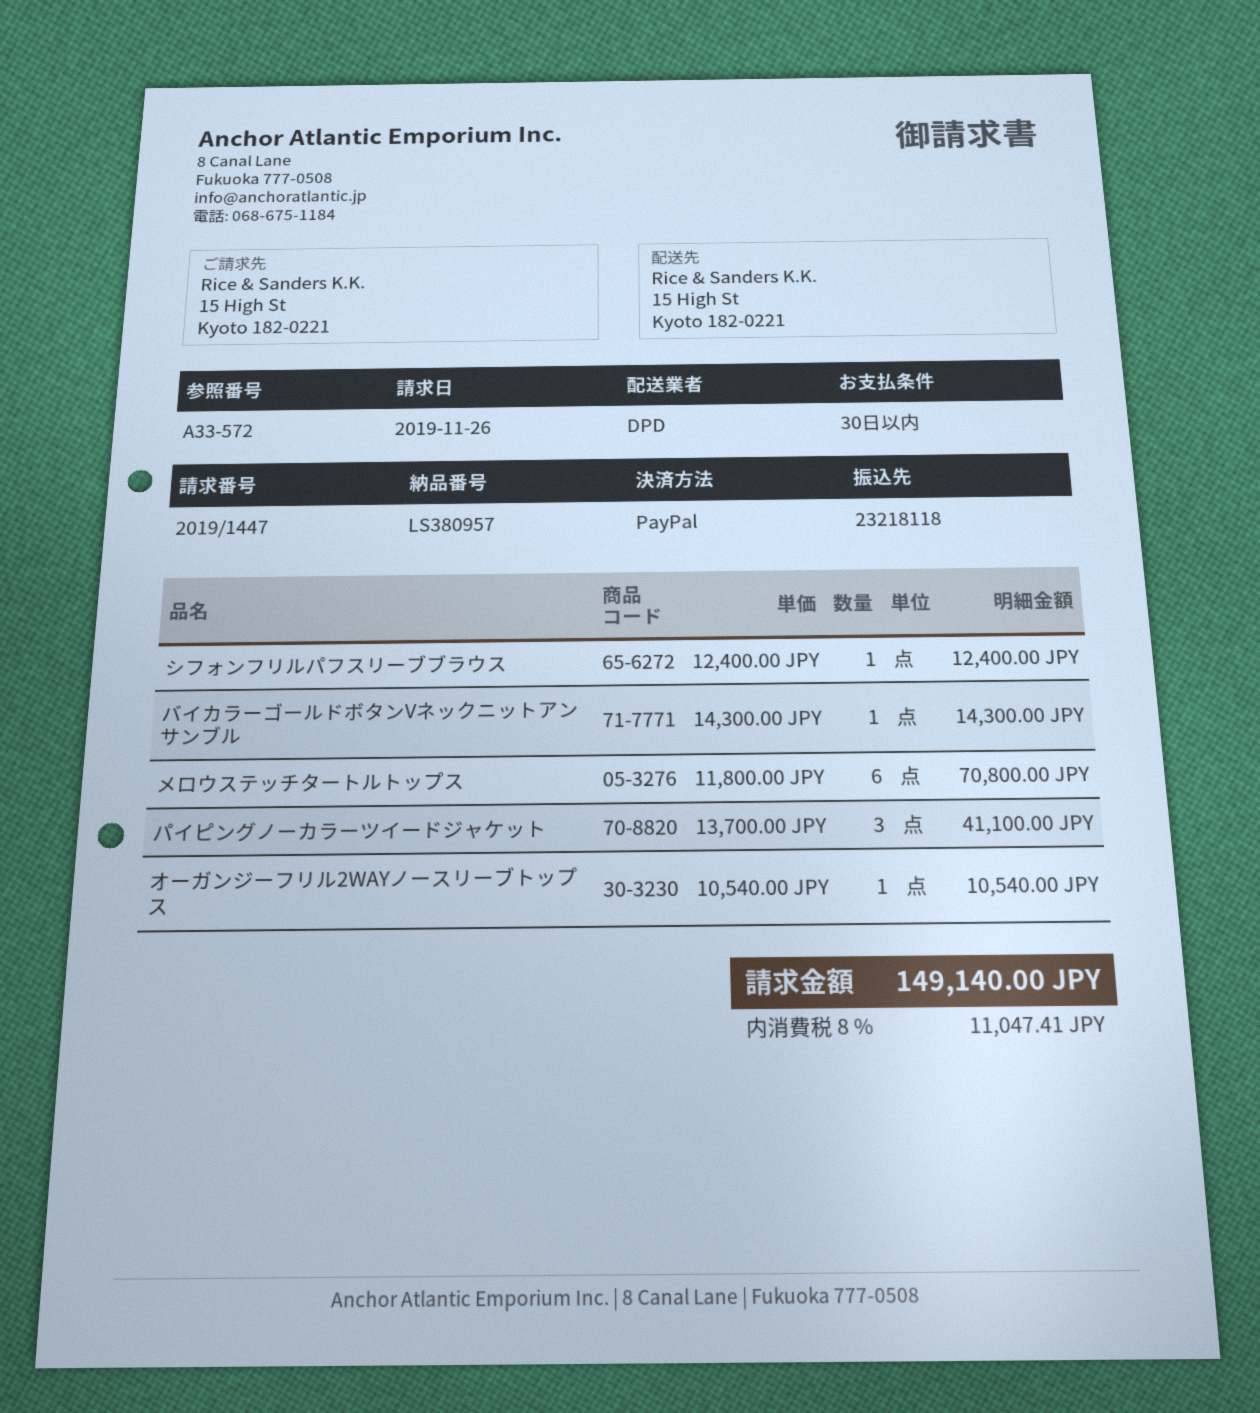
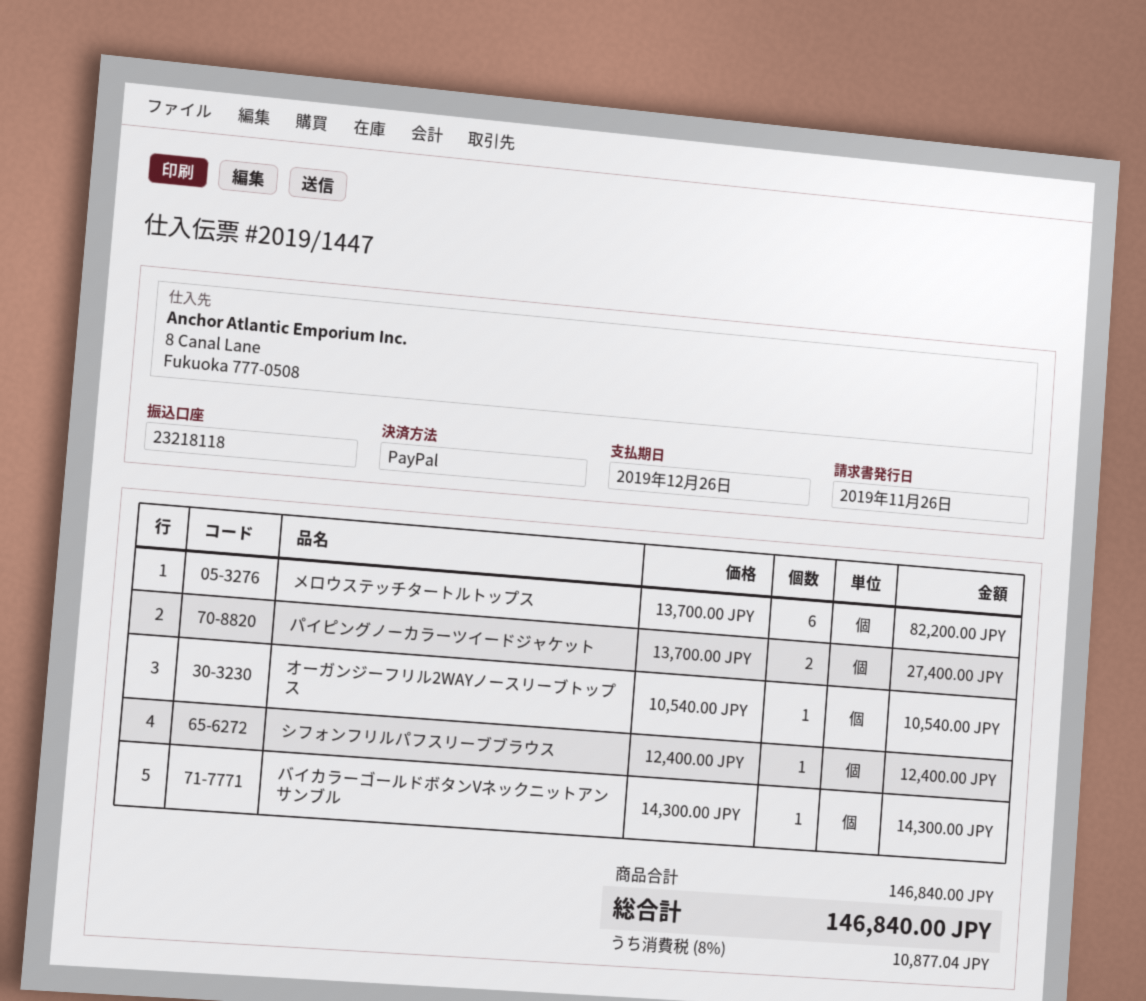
メロウステッチタートルトップス: 6 x 11800.00 = 70800.00 -> 6 x 13700.00 = 82200.00
パイピングノーカラーツイードジャケット: 3 x 13700.00 = 41100.00 -> 2 x 13700.00 = 27400.00
tax: 8% = 11047.41 -> 8% = 10877.04
total: 149140.00 -> 146840.00

